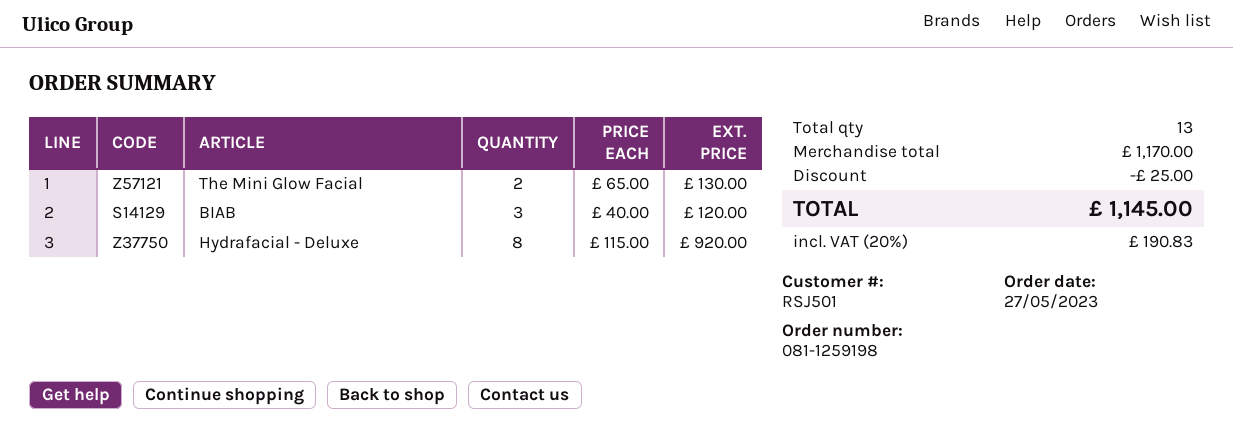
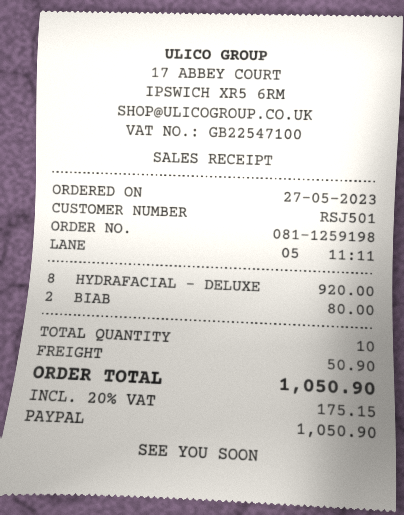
The Mini Glow Facial: 2 for 130.00 -> none
BIAB: 3 for 120.00 -> 2 for 80.00
total quantity: 13 -> 10
discount: 25.00 -> none
shipping: none -> 50.90
tax: 20% = 190.83 -> 20% = 175.15
total: 1145.00 -> 1050.90

